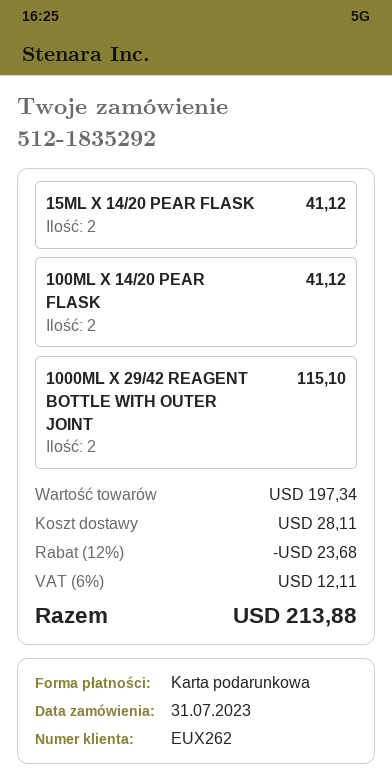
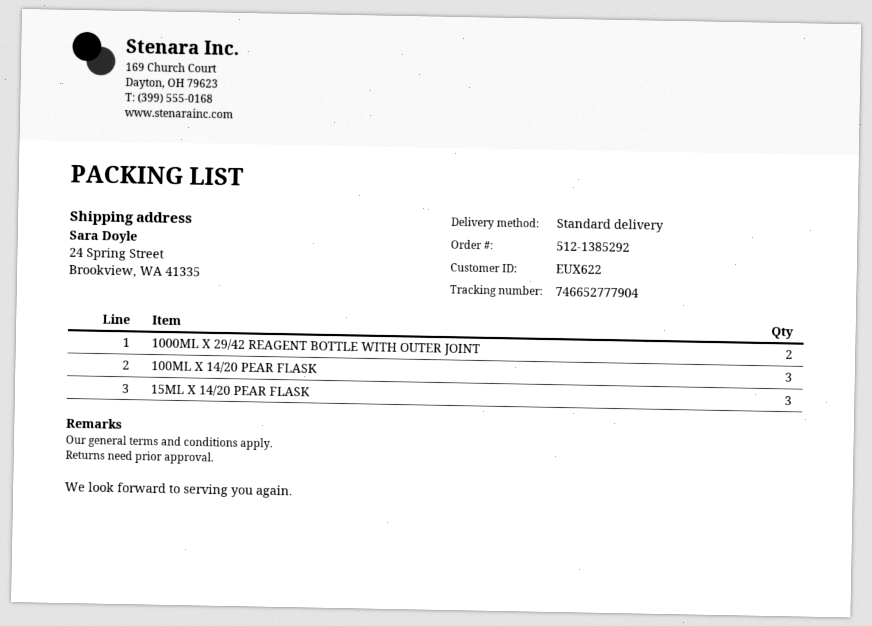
order number: 512-1835292 -> 512-1385292
customer number: EUX262 -> EUX622
15ML X 14/20 PEAR FLASK: 2 -> 3
100ML X 14/20 PEAR FLASK: 2 -> 3

